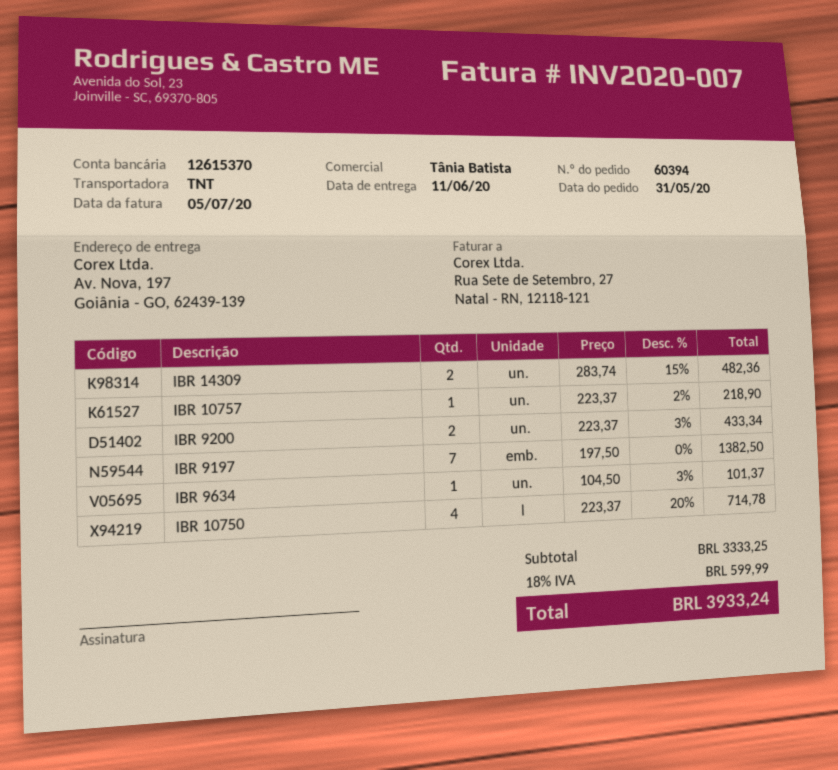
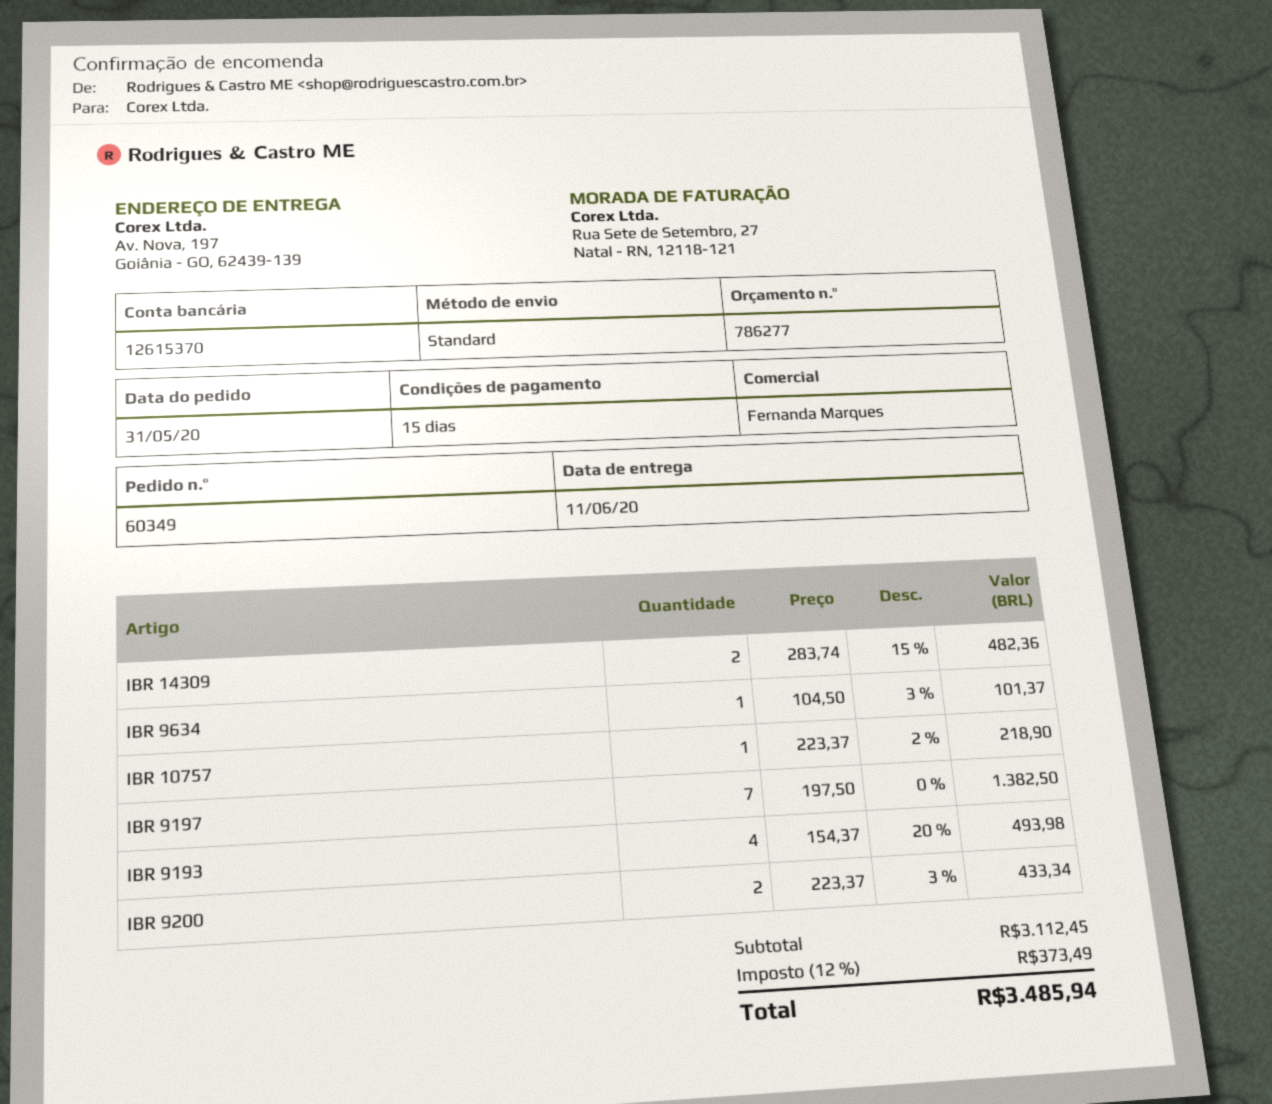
order number: 60394 -> 60349
sales rep: Tânia Batista -> Fernanda Marques
shipping method: TNT -> standard
IBR 10750: 4 x 223.37 - 20% = 714.78 -> none
IBR 9193: none -> 4 x 154.37 - 20% = 493.98
subtotal: 3333.25 -> 3112.45
tax: 18% = 599.99 -> 12% = 373.49
total: 3933.24 -> 3485.94

